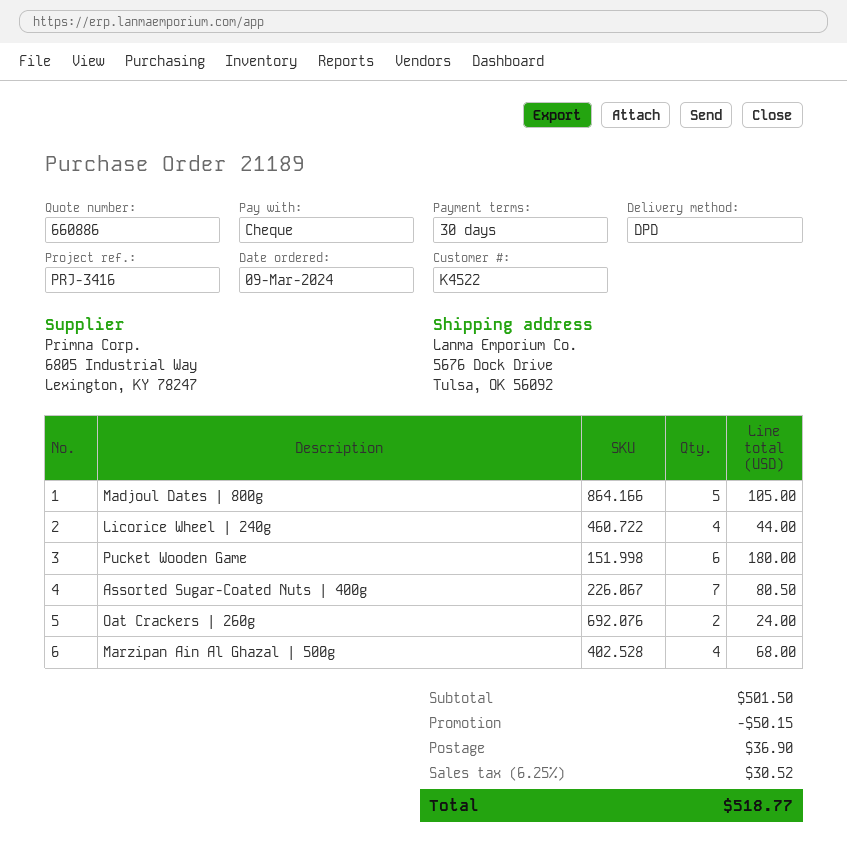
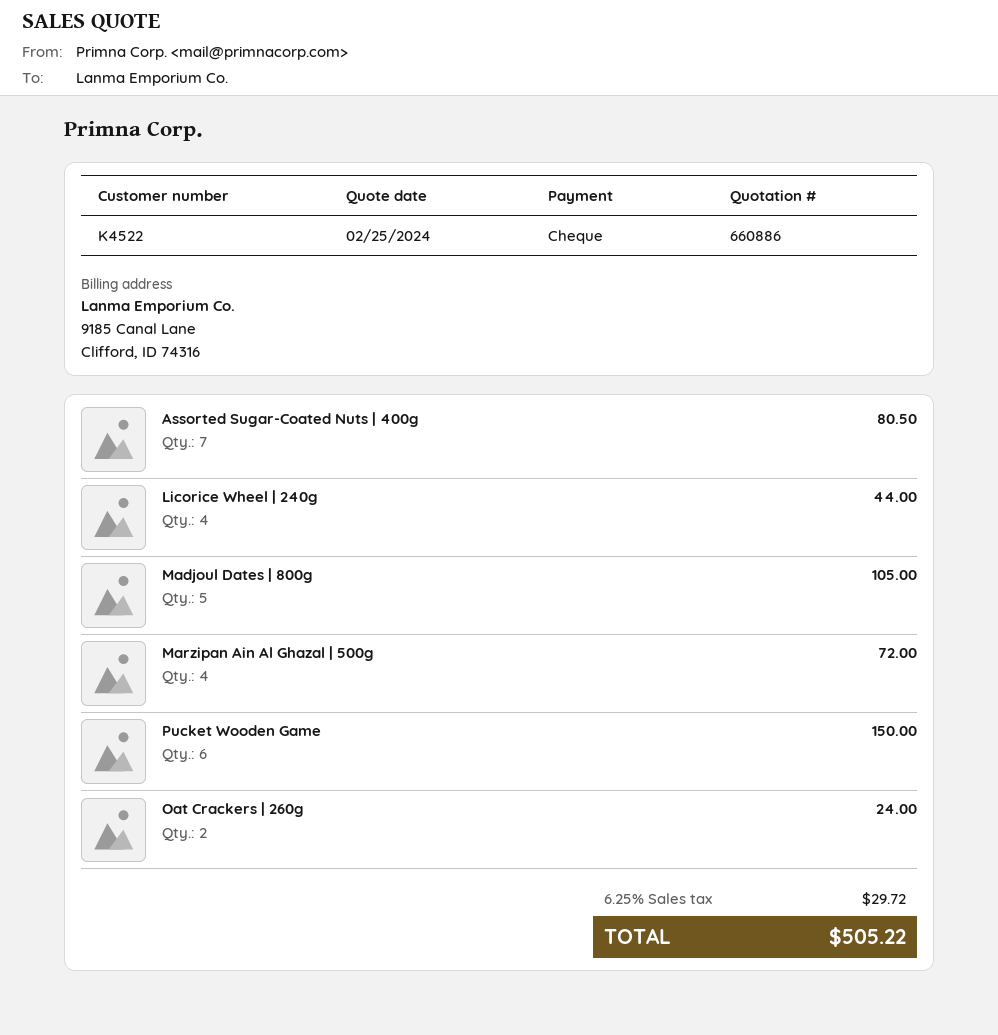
Pucket Wooden Game: 6 for 180.00 -> 6 for 150.00
Marzipan Ain Al Ghazal | 500g: 4 for 68.00 -> 4 for 72.00
discount: 50.15 -> none
shipping: 36.90 -> none
tax: 6.25% = 30.52 -> 6.25% = 29.72
total: 518.77 -> 505.22

